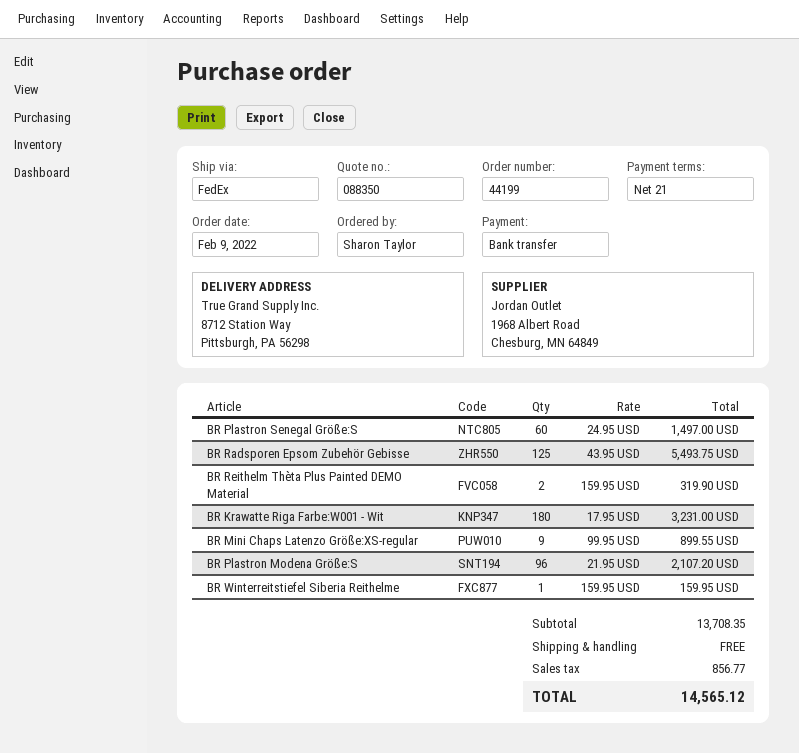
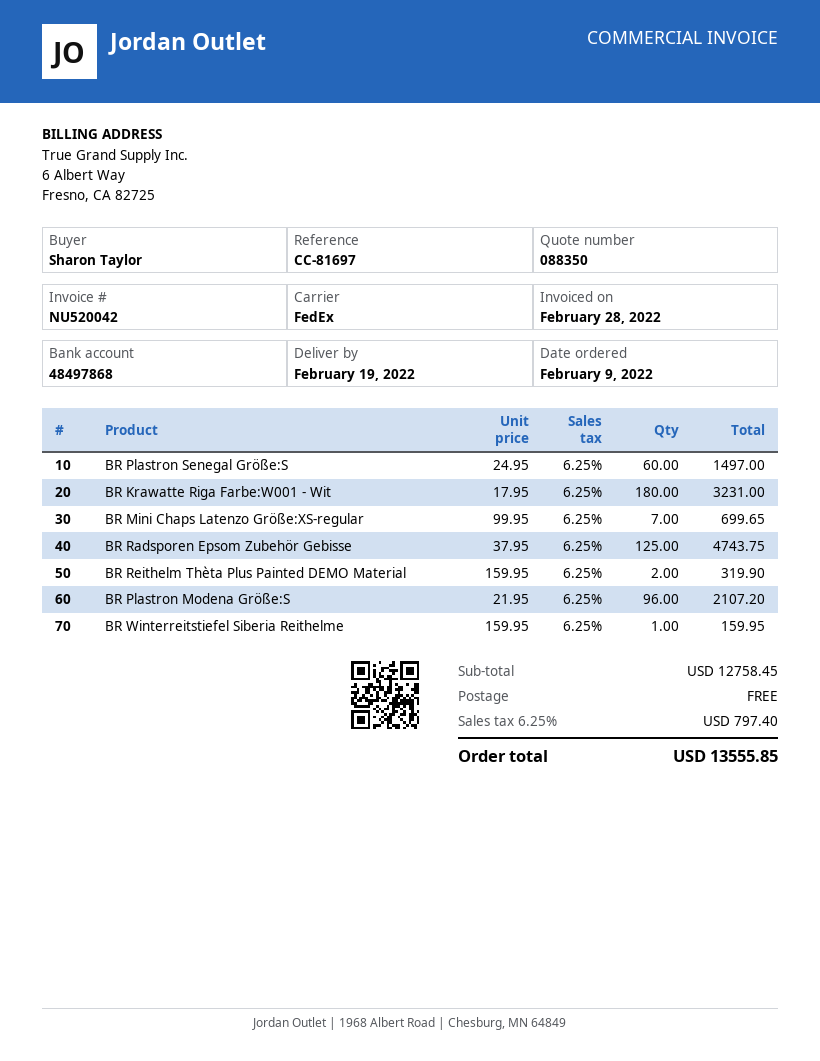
BR Radsporen Epsom Zubehör Gebisse: 125 x 43.95 = 5493.75 -> 125 x 37.95 = 4743.75
BR Mini Chaps Latenzo Größe:XS-regular: 9 x 99.95 = 899.55 -> 7 x 99.95 = 699.65
subtotal: 13708.35 -> 12758.45
tax: 856.77 -> 797.40
total: 14565.12 -> 13555.85

